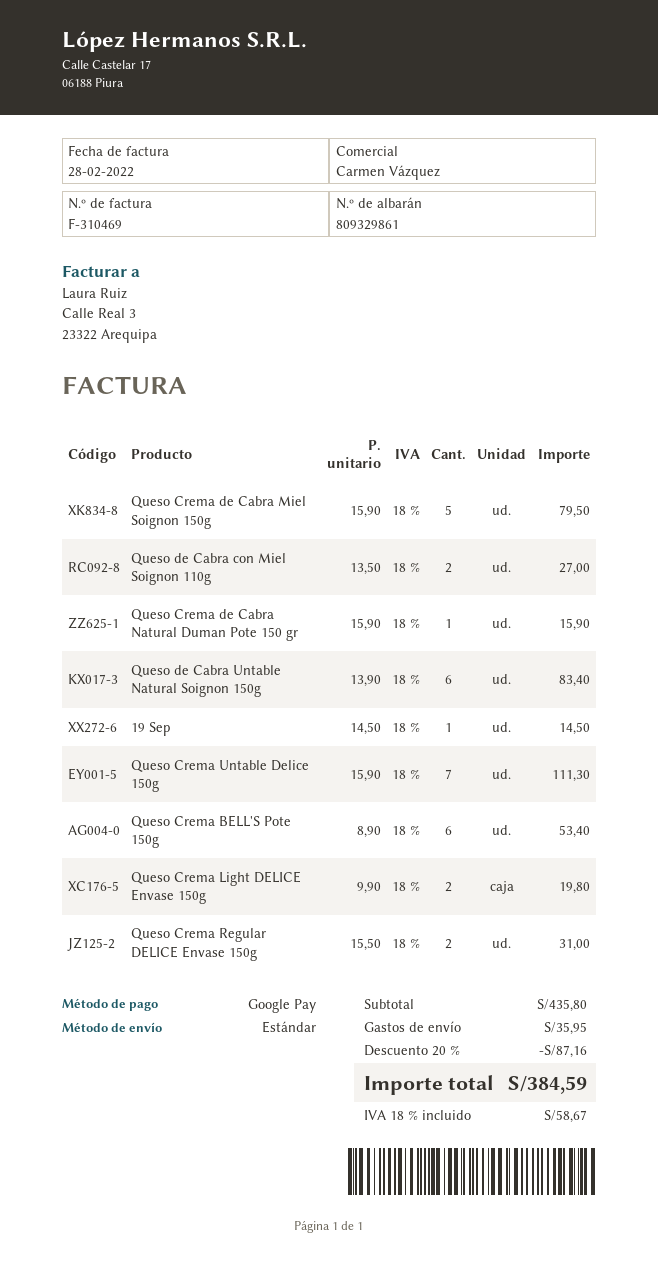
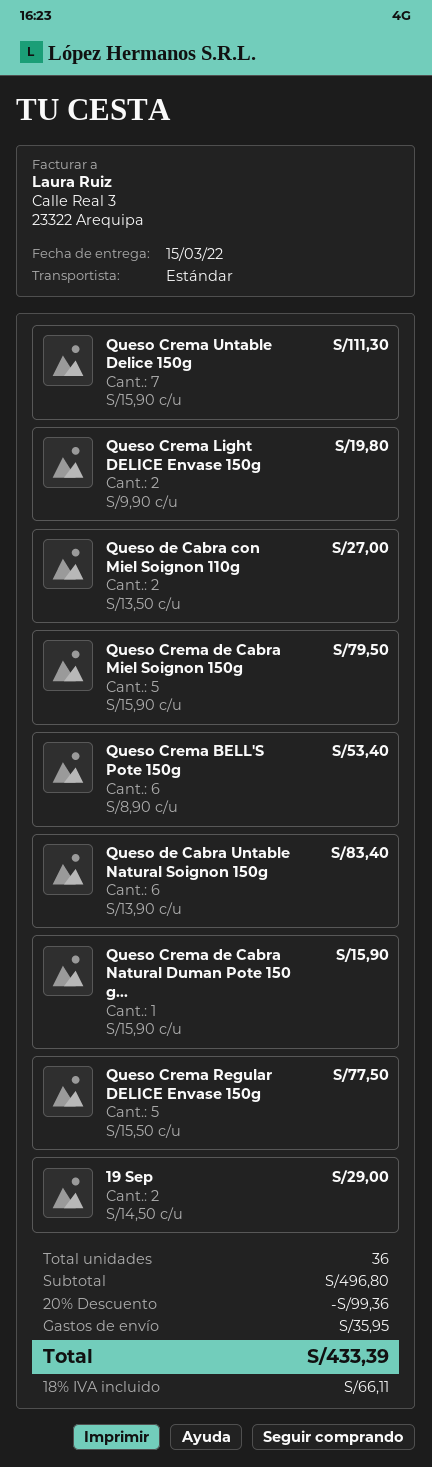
19 Sep: 1 x 14.50 = 14.50 -> 2 x 14.50 = 29.00
Queso Crema Regular DELICE Envase 150g: 2 x 15.50 = 31.00 -> 5 x 15.50 = 77.50
subtotal: 435.80 -> 496.80
discount: 20% = 87.16 -> 20% = 99.36
tax: 18% = 58.67 -> 18% = 66.11
total: 384.59 -> 433.39

